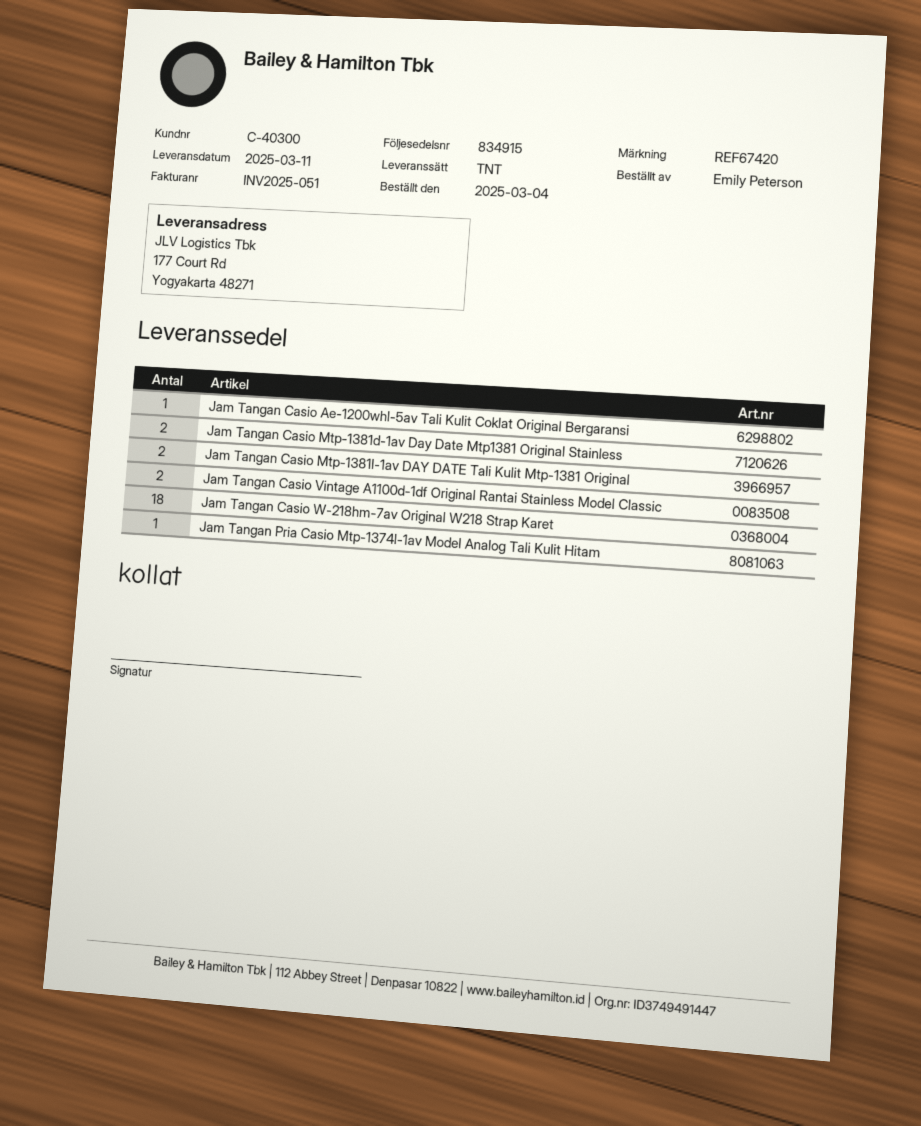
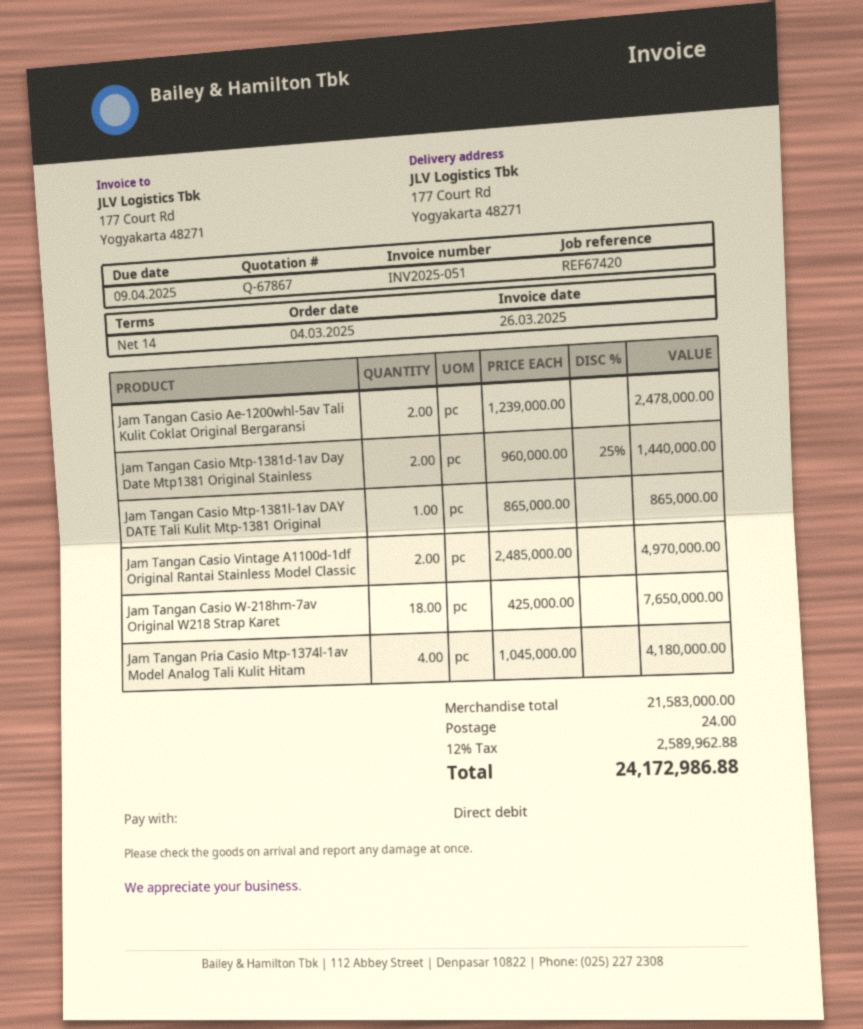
Jam Tangan Casio Ae-1200whl-5av Tali Kulit Coklat Original Bergaransi: 1 -> 2
Jam Tangan Casio Mtp-1381l-1av DAY DATE Tali Kulit Mtp-1381 Original: 2 -> 1
Jam Tangan Pria Casio Mtp-1374l-1av Model Analog Tali Kulit Hitam: 1 -> 4

